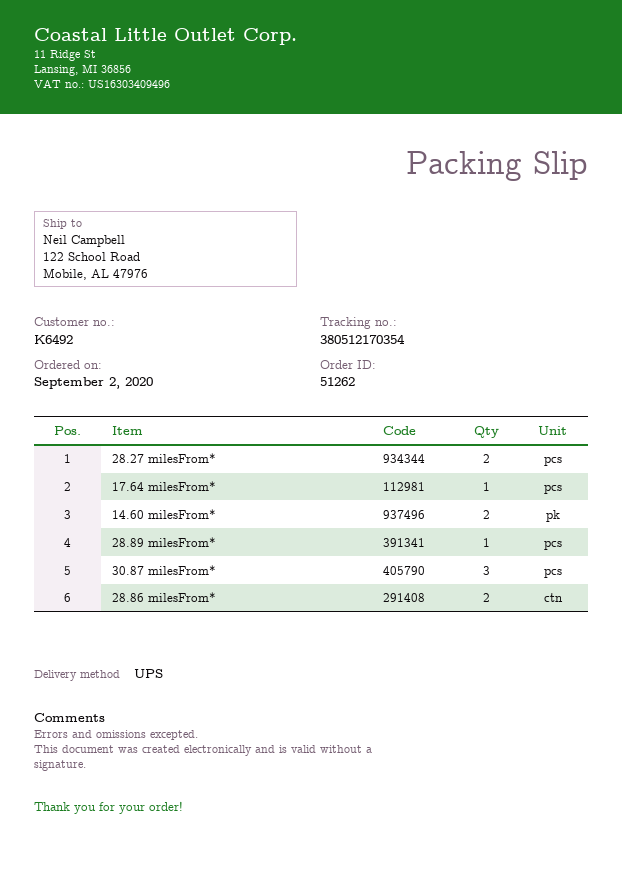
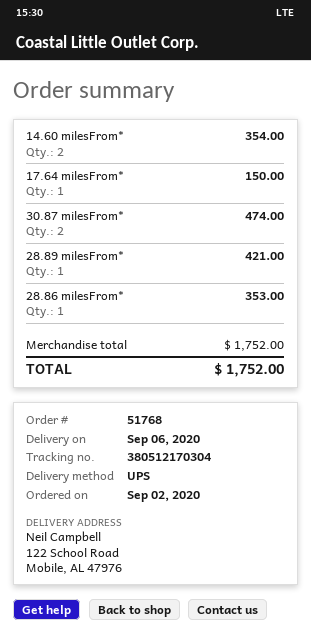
order number: 51262 -> 51768
tracking number: 380512170354 -> 380512170304
28.27 milesFrom*: 2 -> none
30.87 milesFrom*: 3 -> 2
28.86 milesFrom*: 2 -> 1

